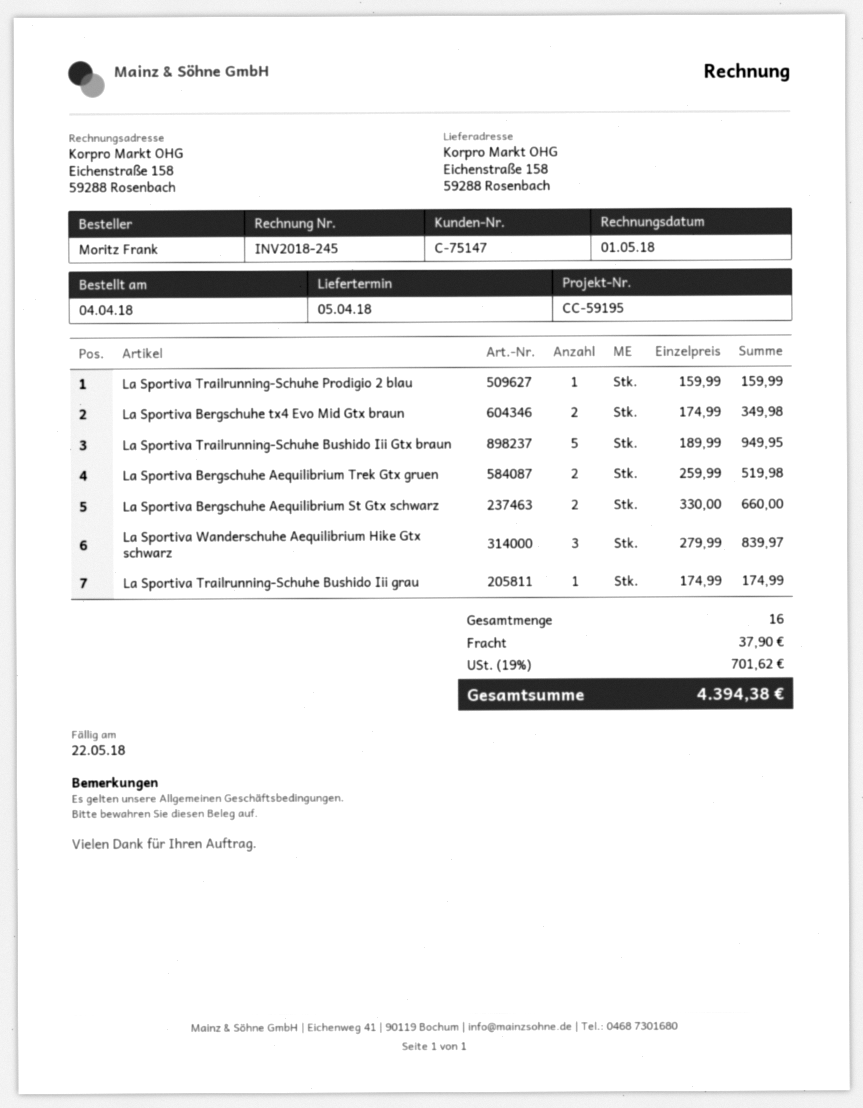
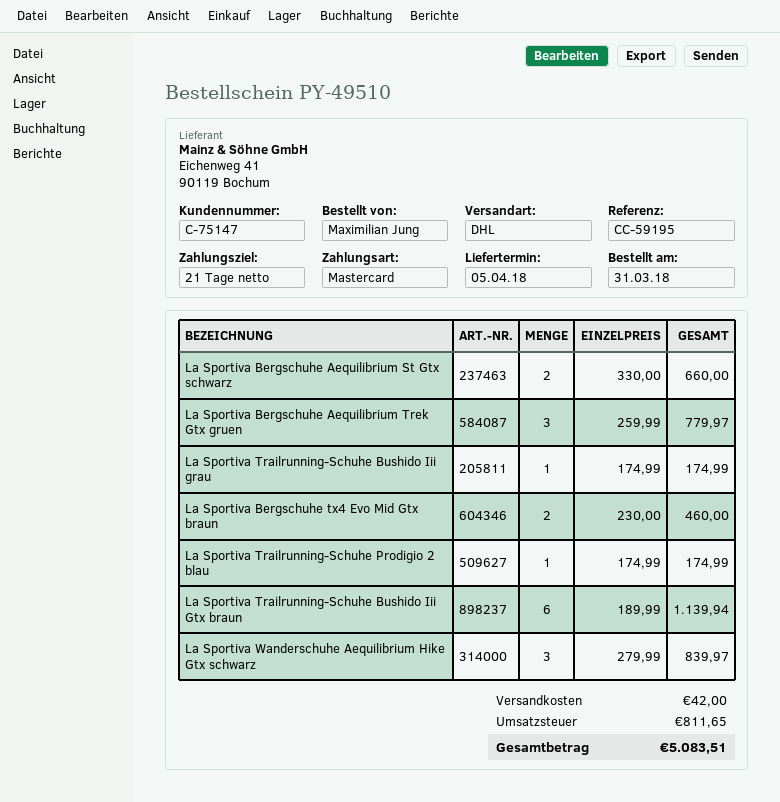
order date: 2018-04-04 -> 2018-03-31
ordered by: Moritz Frank -> Maximilian Jung
La Sportiva Trailrunning-Schuhe Prodigio 2 blau: 1 x 159.99 = 159.99 -> 1 x 174.99 = 174.99
La Sportiva Bergschuhe tx4 Evo Mid Gtx braun: 2 x 174.99 = 349.98 -> 2 x 230.00 = 460.00
La Sportiva Trailrunning-Schuhe Bushido Iii Gtx braun: 5 x 189.99 = 949.95 -> 6 x 189.99 = 1139.94
La Sportiva Bergschuhe Aequilibrium Trek Gtx gruen: 2 x 259.99 = 519.98 -> 3 x 259.99 = 779.97
shipping: 37.90 -> 42.00
tax: 701.62 -> 811.65
total: 4394.38 -> 5083.51

